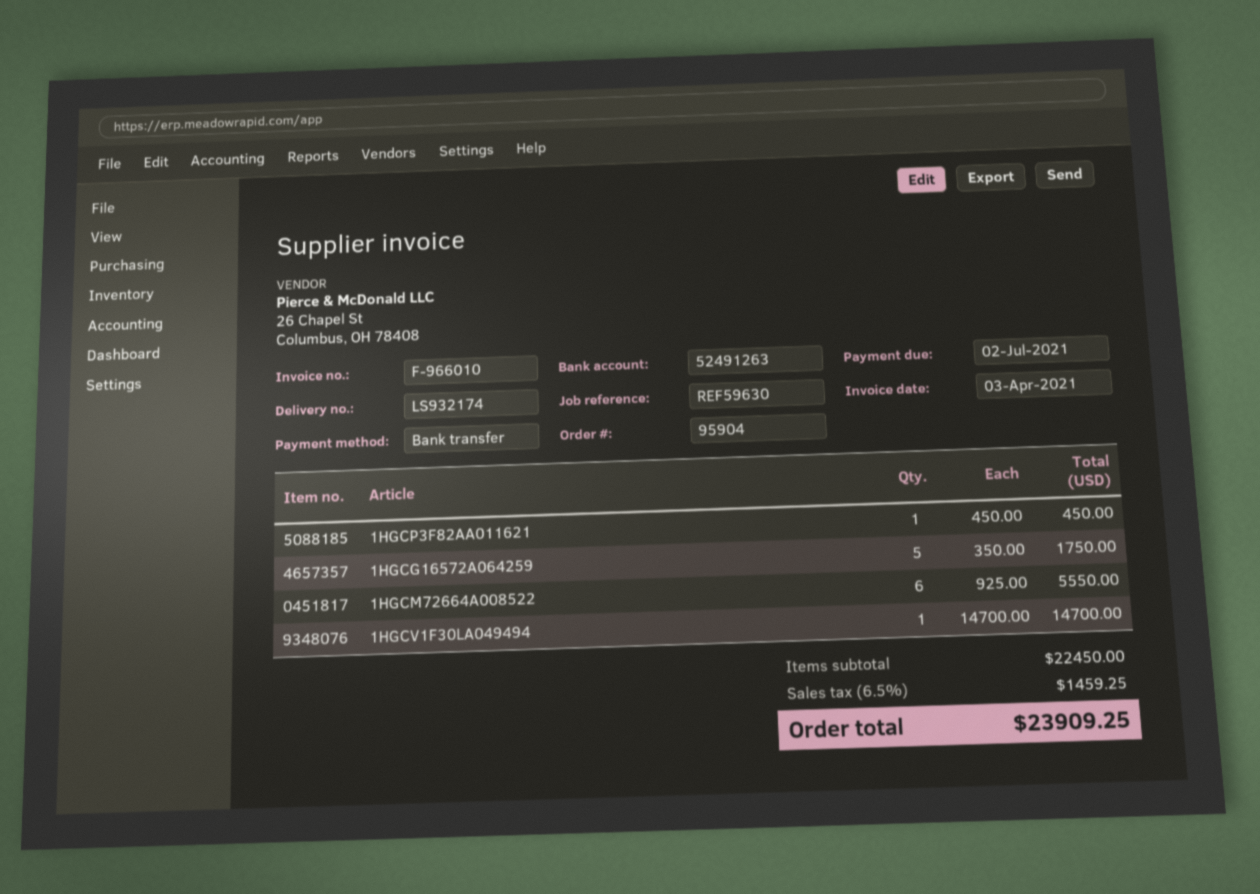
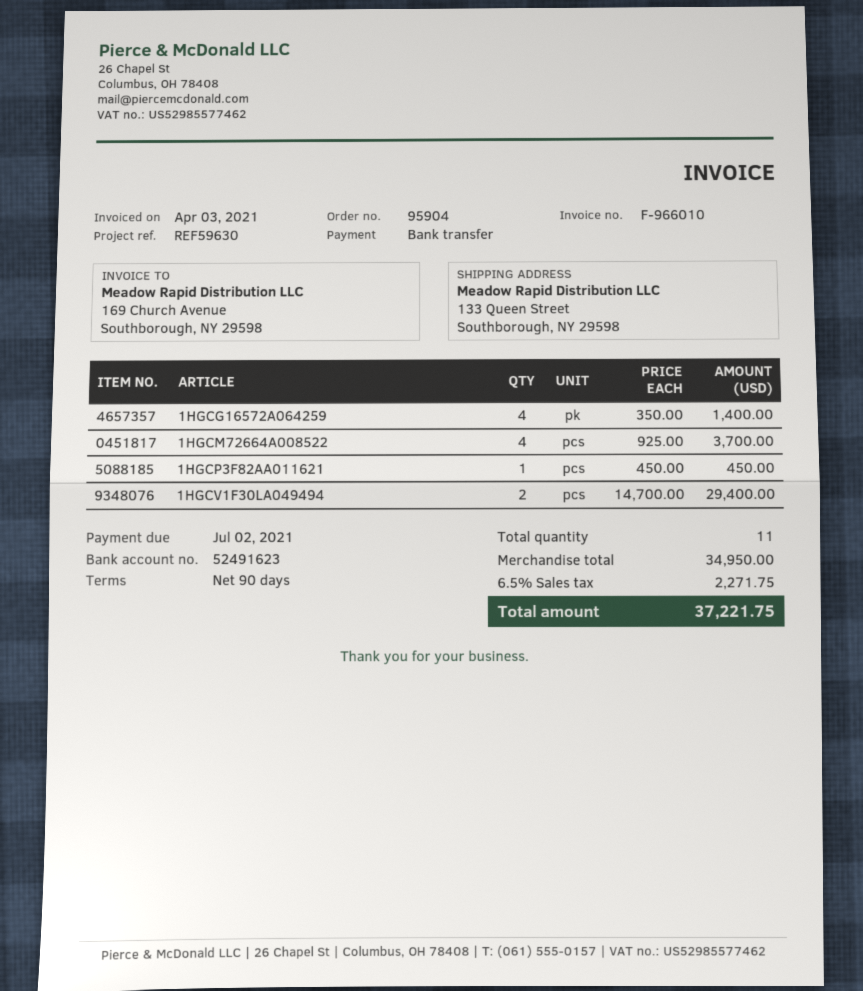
bank account: 52491263 -> 52491623
1HGCG16572A064259: 5 x 350.00 = 1750.00 -> 4 x 350.00 = 1400.00
1HGCM72664A008522: 6 x 925.00 = 5550.00 -> 4 x 925.00 = 3700.00
1HGCV1F30LA049494: 1 x 14700.00 = 14700.00 -> 2 x 14700.00 = 29400.00
subtotal: 22450.00 -> 34950.00
tax: 6.5% = 1459.25 -> 6.5% = 2271.75
total: 23909.25 -> 37221.75

